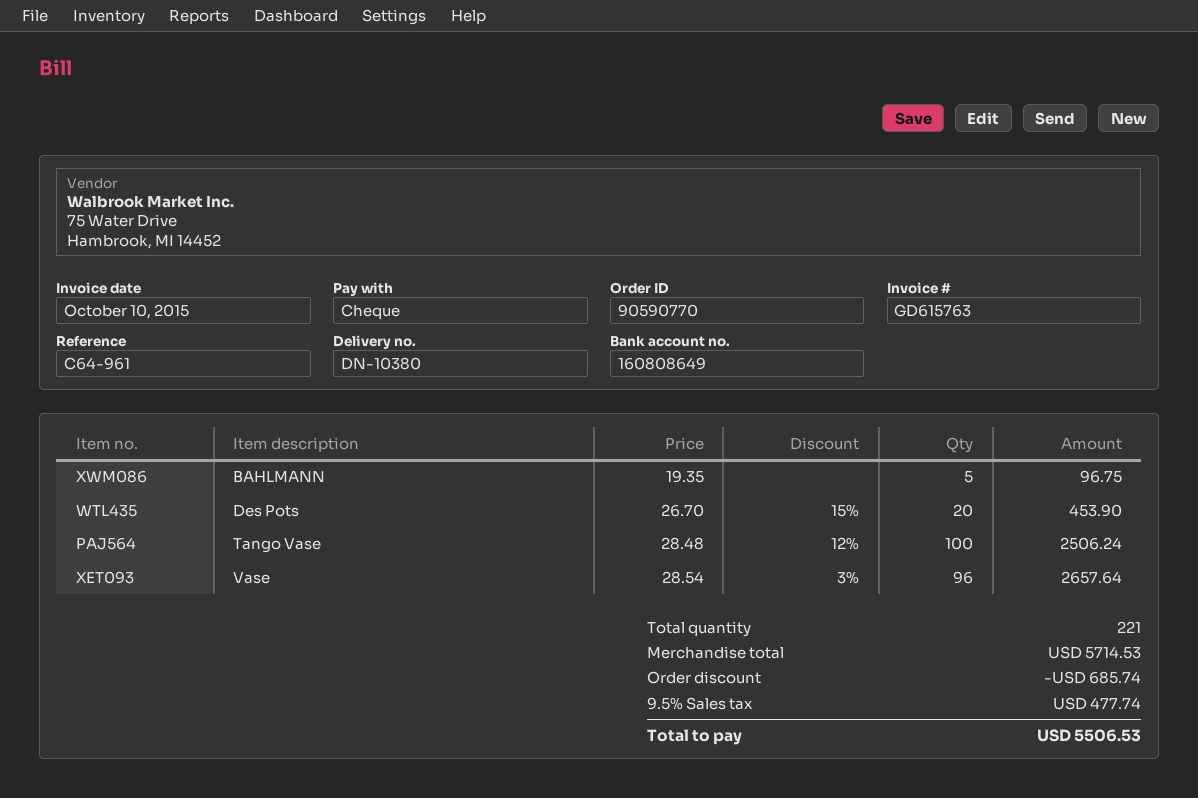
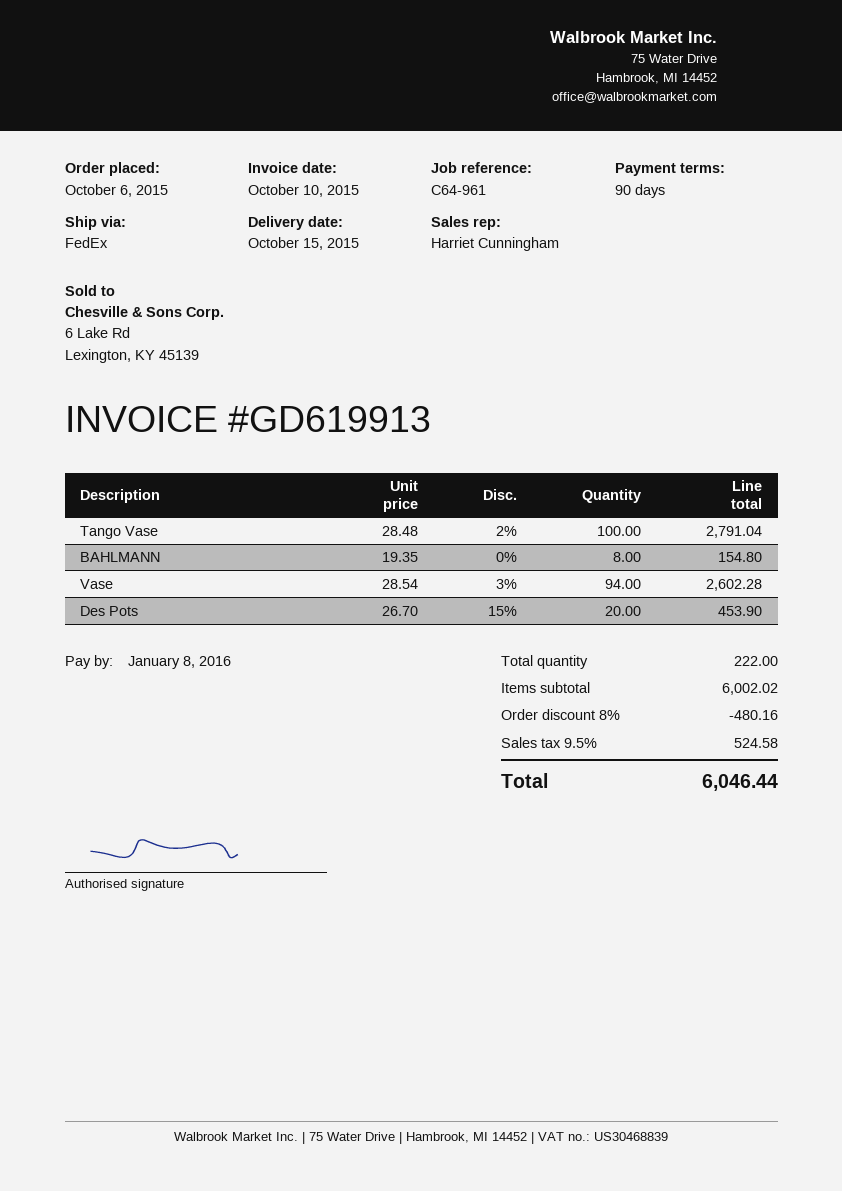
invoice number: GD615763 -> GD619913
BAHLMANN: 5 x 19.35 = 96.75 -> 8 x 19.35 = 154.80
Tango Vase: 100 x 28.48 - 12% = 2506.24 -> 100 x 28.48 - 2% = 2791.04
Vase: 96 x 28.54 - 3% = 2657.64 -> 94 x 28.54 - 3% = 2602.28
total quantity: 221 -> 222
subtotal: 5714.53 -> 6002.02
discount: 685.74 -> 480.16
tax: 9.5% = 477.74 -> 9.5% = 524.58
total: 5506.53 -> 6046.44

